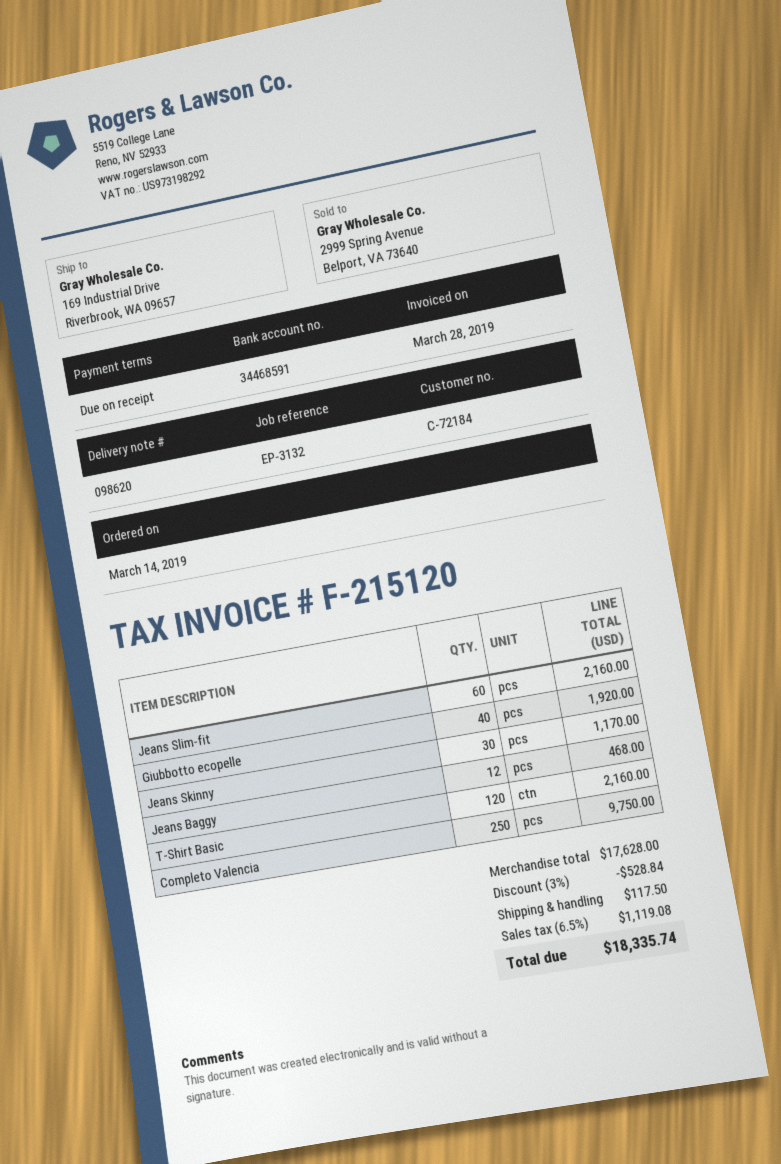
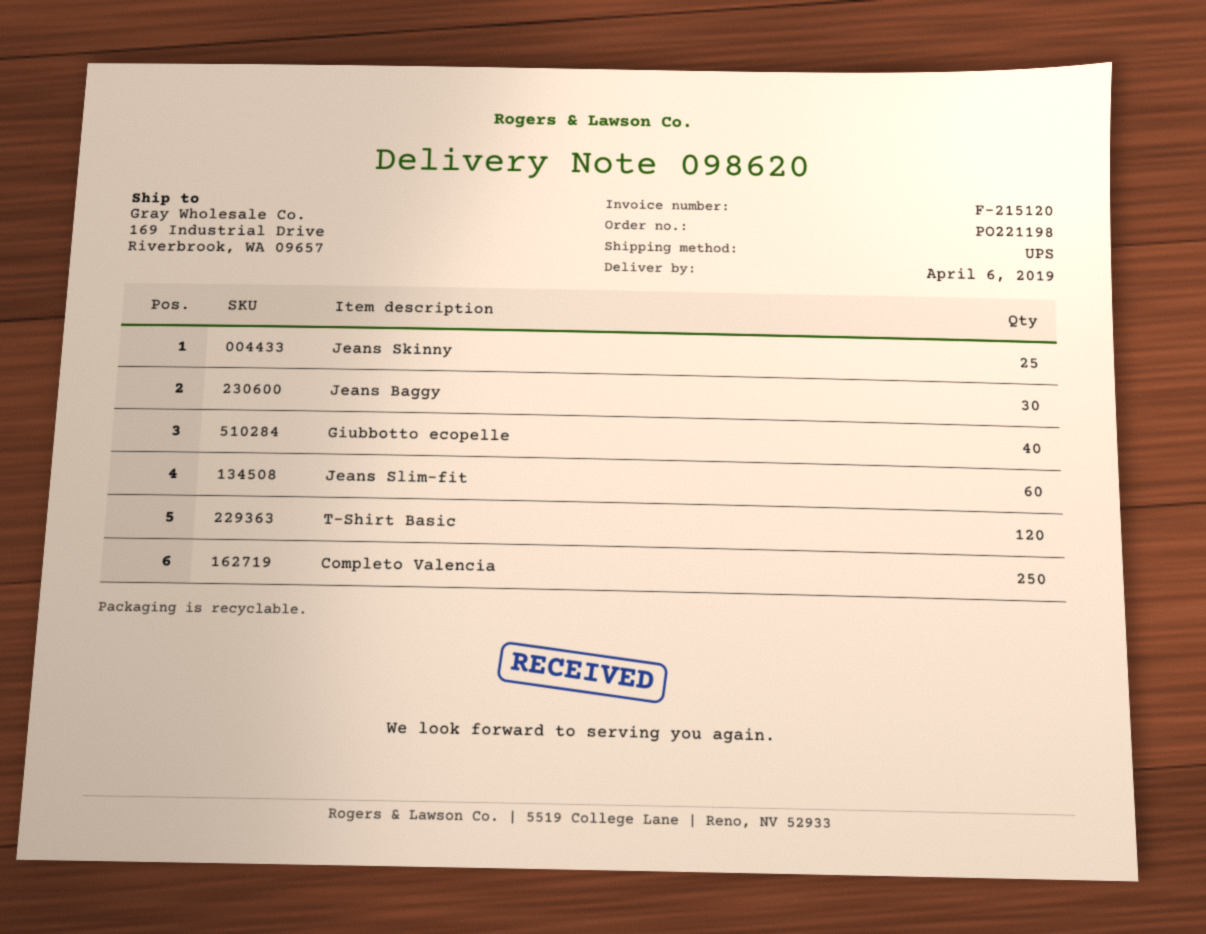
Jeans Skinny: 30 -> 25
Jeans Baggy: 12 -> 30

